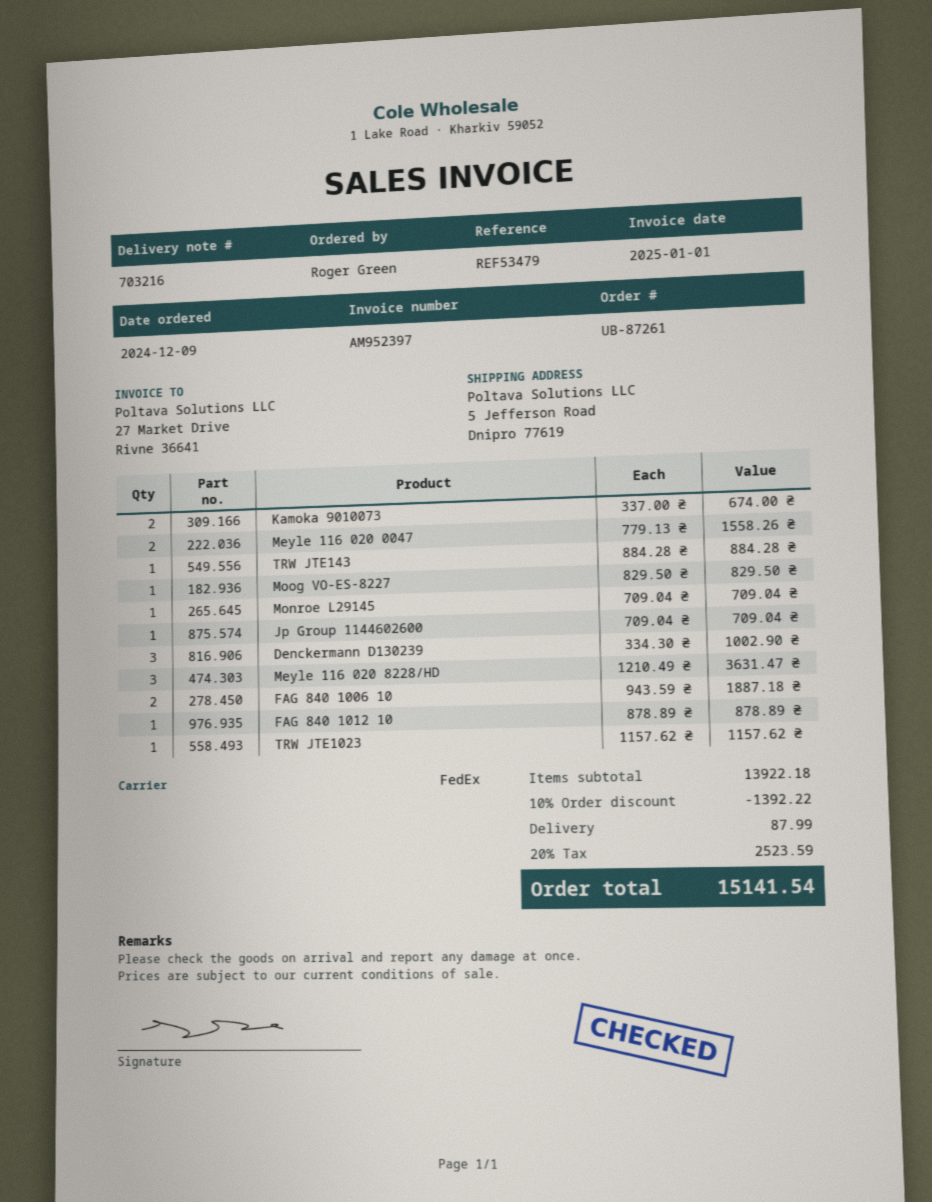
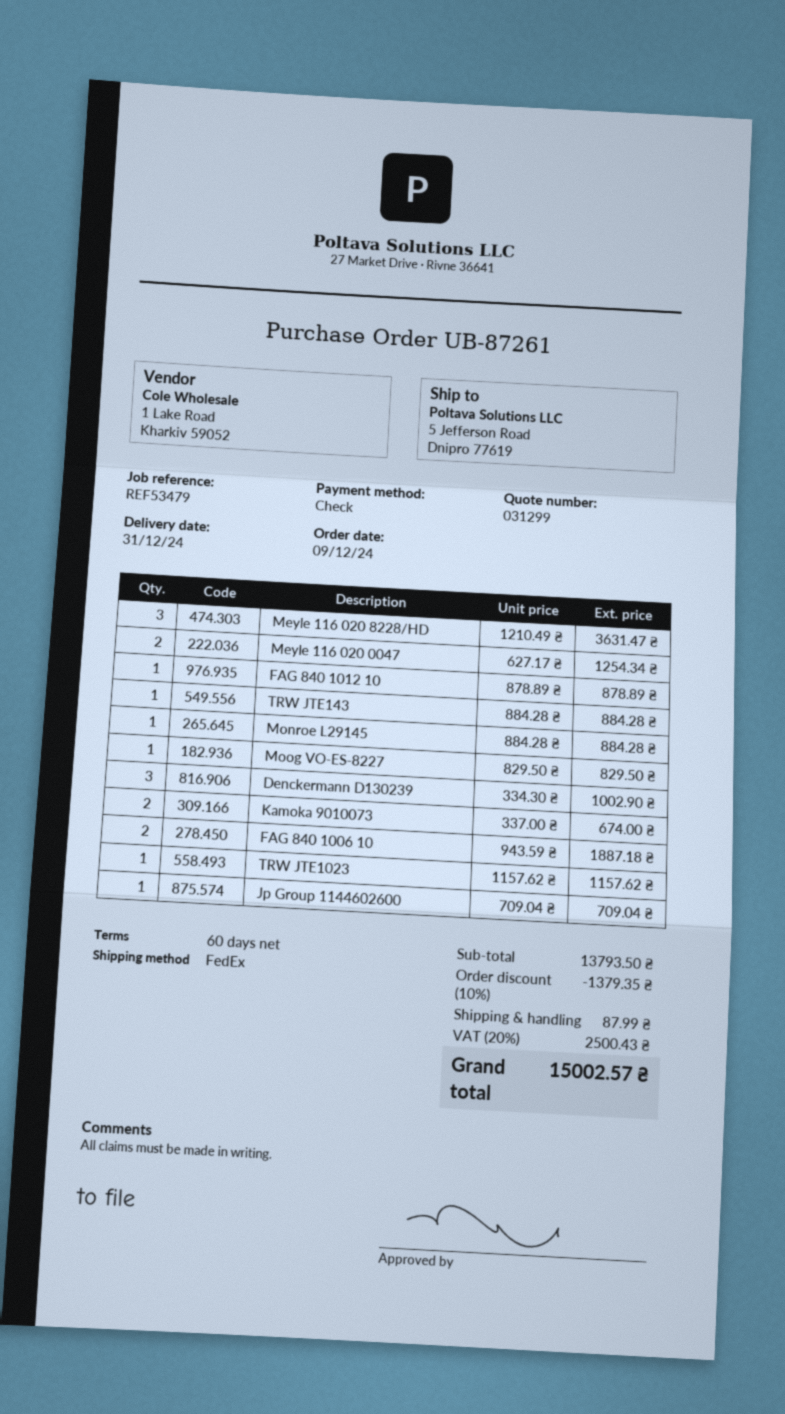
Meyle 116 020 0047: 2 x 779.13 = 1558.26 -> 2 x 627.17 = 1254.34
Monroe L29145: 1 x 709.04 = 709.04 -> 1 x 884.28 = 884.28
subtotal: 13922.18 -> 13793.50
discount: 10% = 1392.22 -> 10% = 1379.35
tax: 20% = 2523.59 -> 20% = 2500.43
total: 15141.54 -> 15002.57

